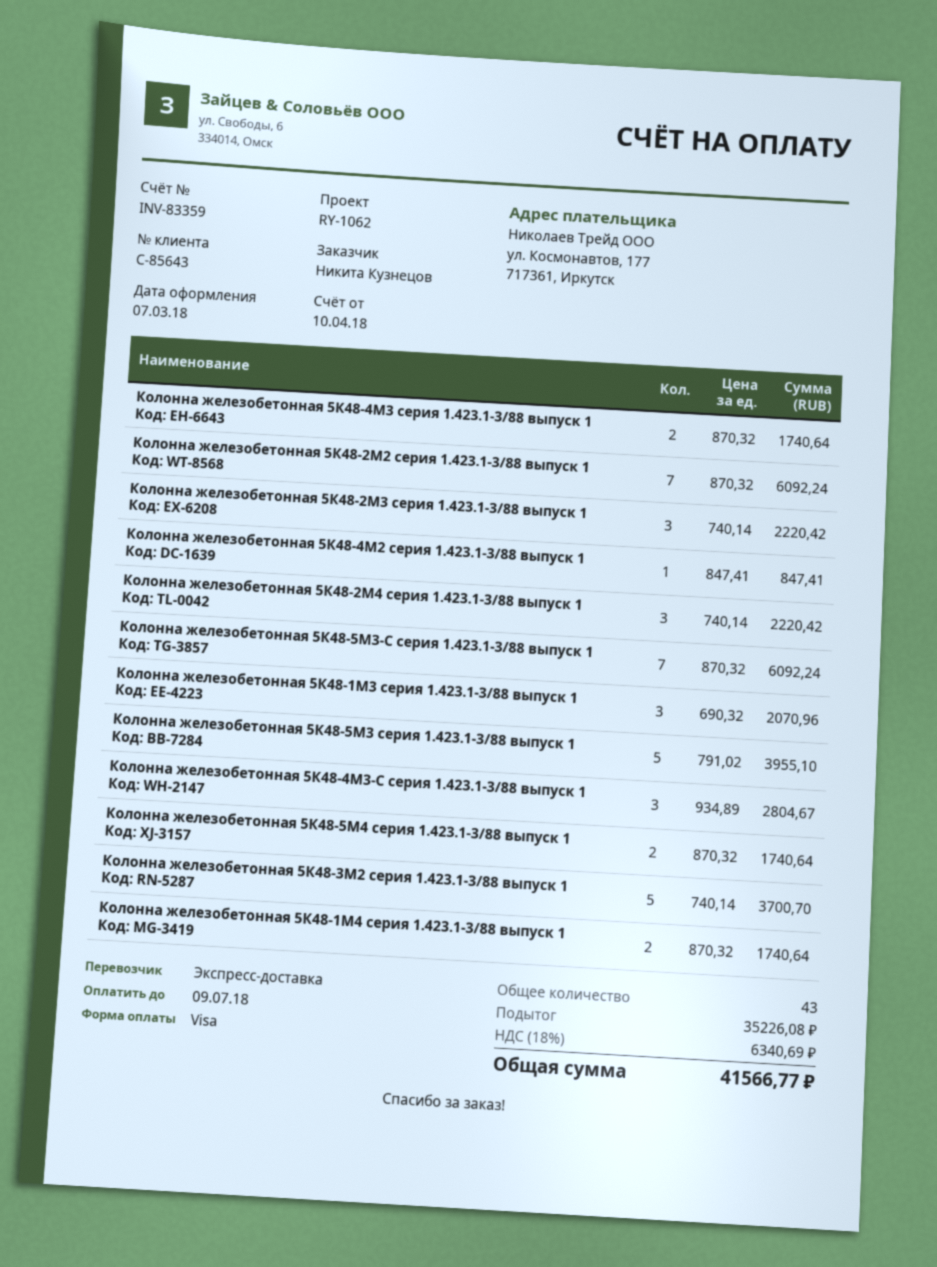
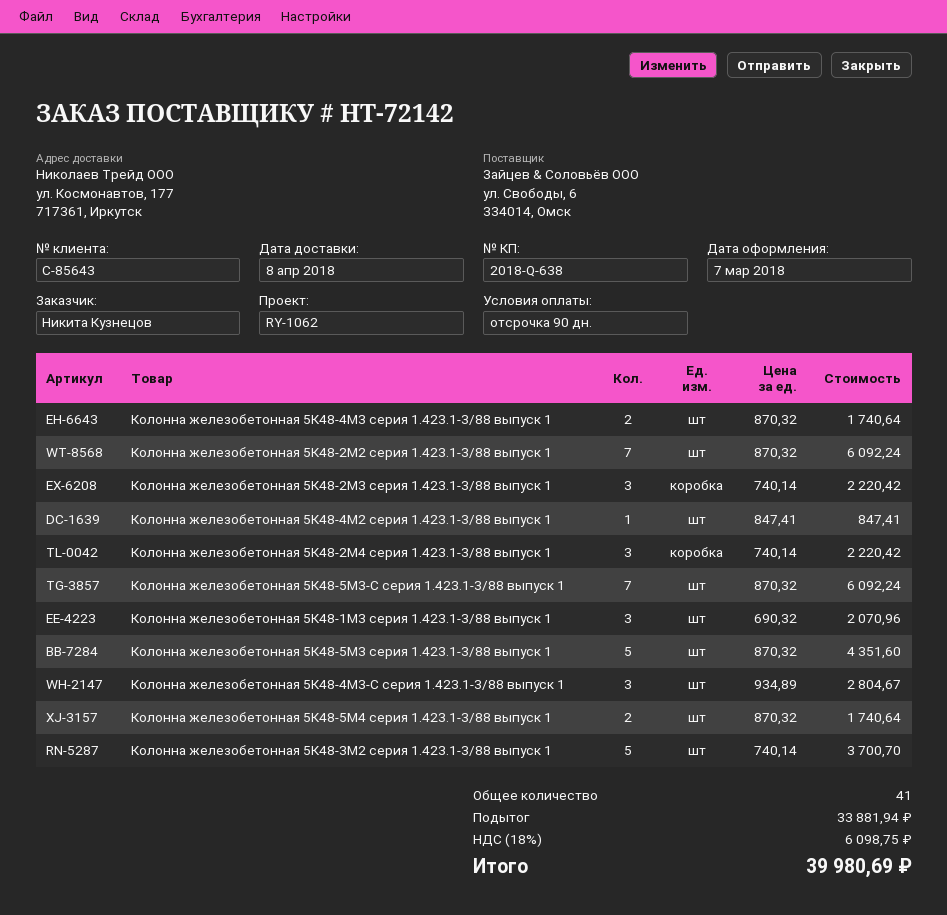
Колонна железобетонная 5К48-5М3 серия 1.423.1-3/88 выпуск 1: 5 x 791.02 = 3955.10 -> 5 x 870.32 = 4351.60
Колонна железобетонная 5К48-1М4 серия 1.423.1-3/88 выпуск 1: 2 x 870.32 = 1740.64 -> none
total quantity: 43 -> 41
subtotal: 35226.08 -> 33881.94
tax: 18% = 6340.69 -> 18% = 6098.75
total: 41566.77 -> 39980.69

